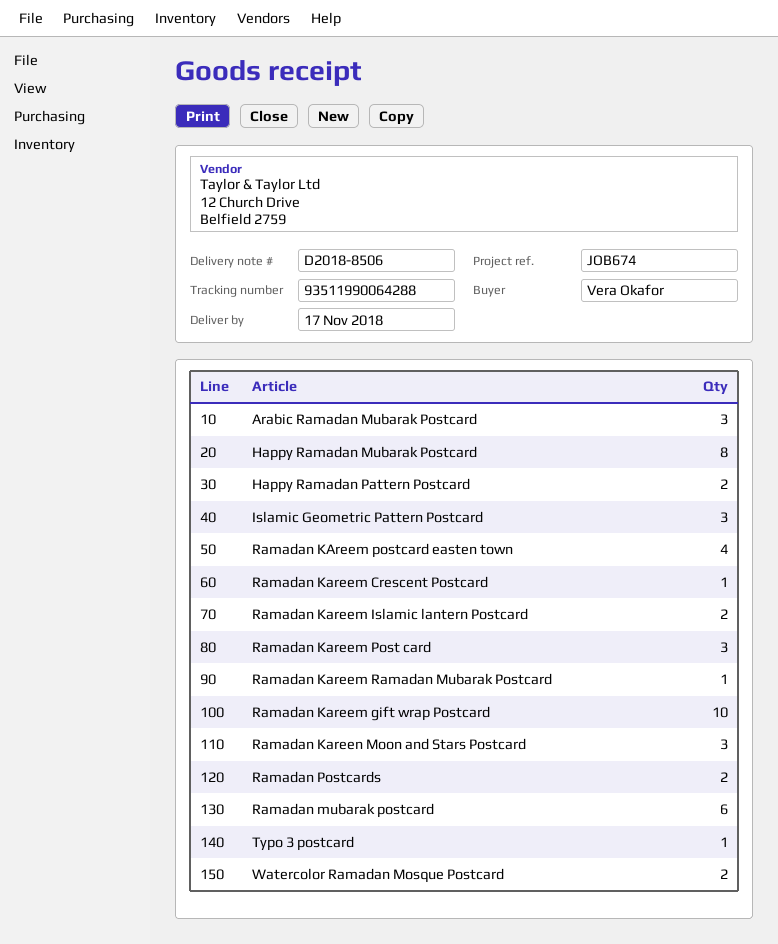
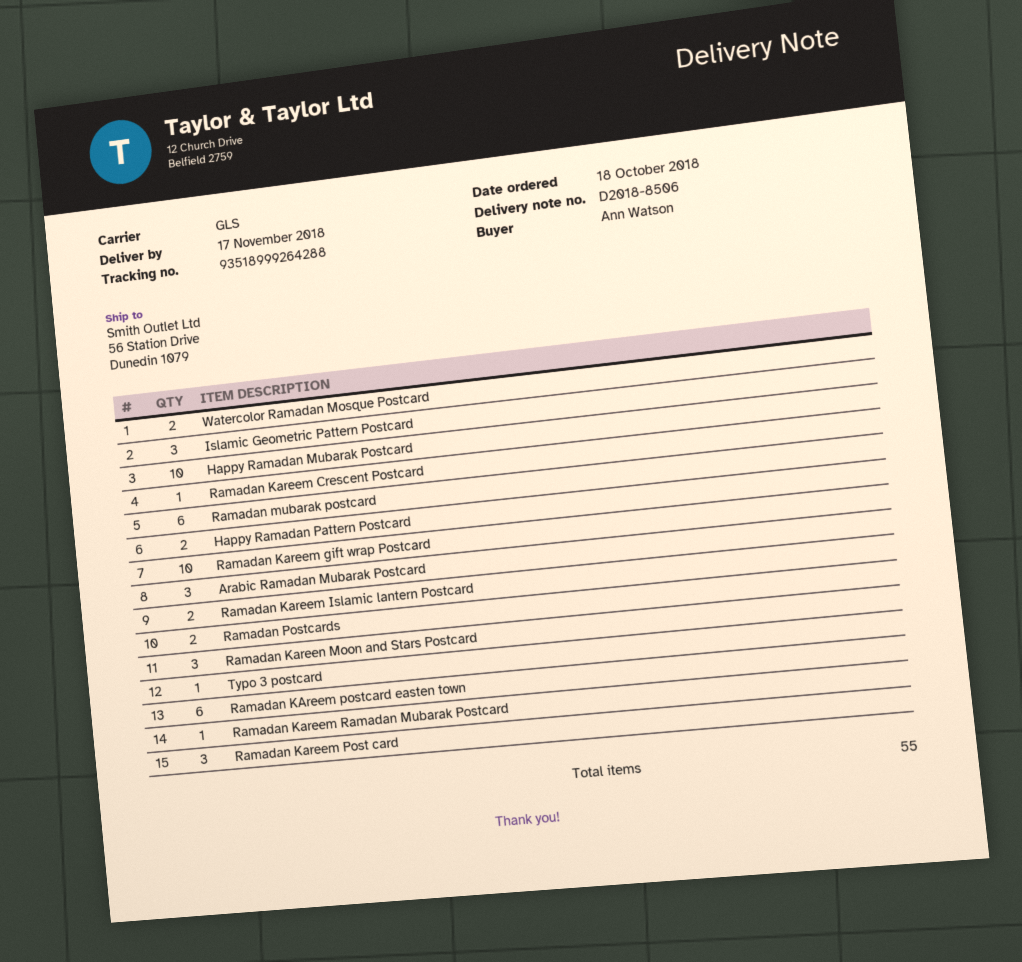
ordered by: Vera Okafor -> Ann Watson
tracking number: 93511990064288 -> 93518999264288
Happy Ramadan Mubarak Postcard: 8 -> 10
Ramadan KAreem postcard easten town: 4 -> 6

